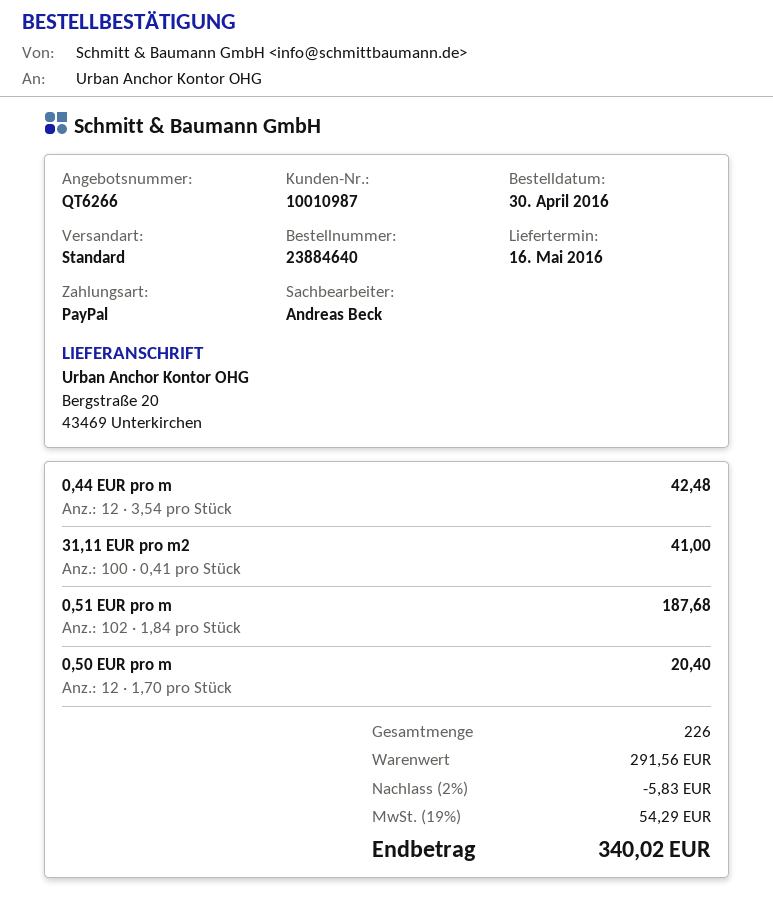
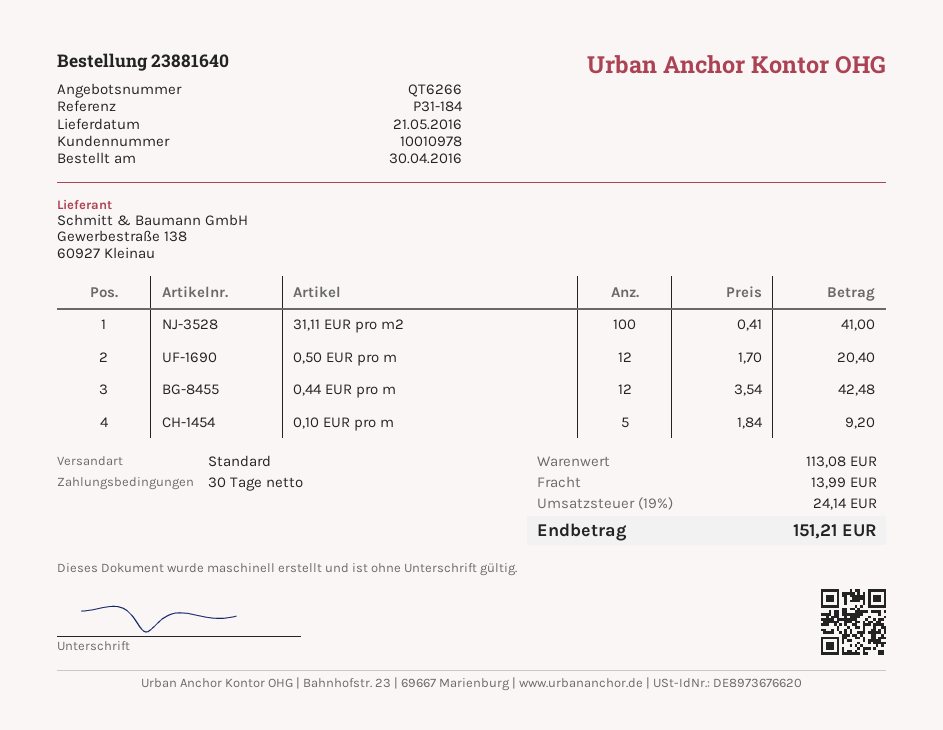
order number: 23884640 -> 23881640
delivery date: 2016-05-16 -> 2016-05-21
customer number: 10010987 -> 10010978
0,51 EUR pro m: 102 x 1.84 = 187.68 -> none
0,10 EUR pro m: none -> 5 x 1.84 = 9.20
subtotal: 291.56 -> 113.08
discount: 2% = 5.83 -> none
shipping: none -> 13.99
tax: 19% = 54.29 -> 19% = 24.14
total: 340.02 -> 151.21

